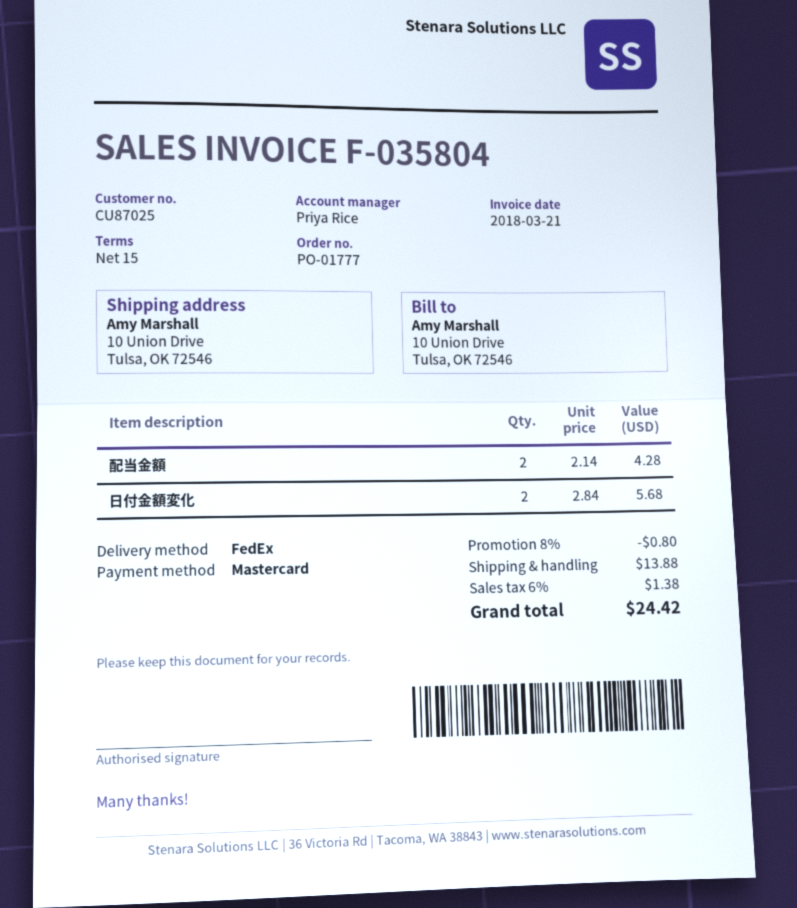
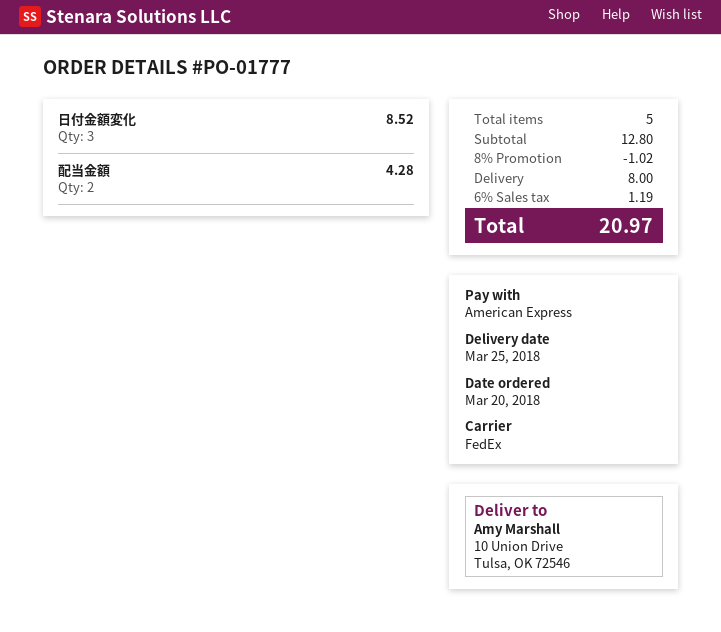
payment method: Mastercard -> American Express
日付金額変化: 2 for 5.68 -> 3 for 8.52
discount: 8% = 0.80 -> 8% = 1.02
shipping: 13.88 -> 8.00
tax: 6% = 1.38 -> 6% = 1.19
total: 24.42 -> 20.97

